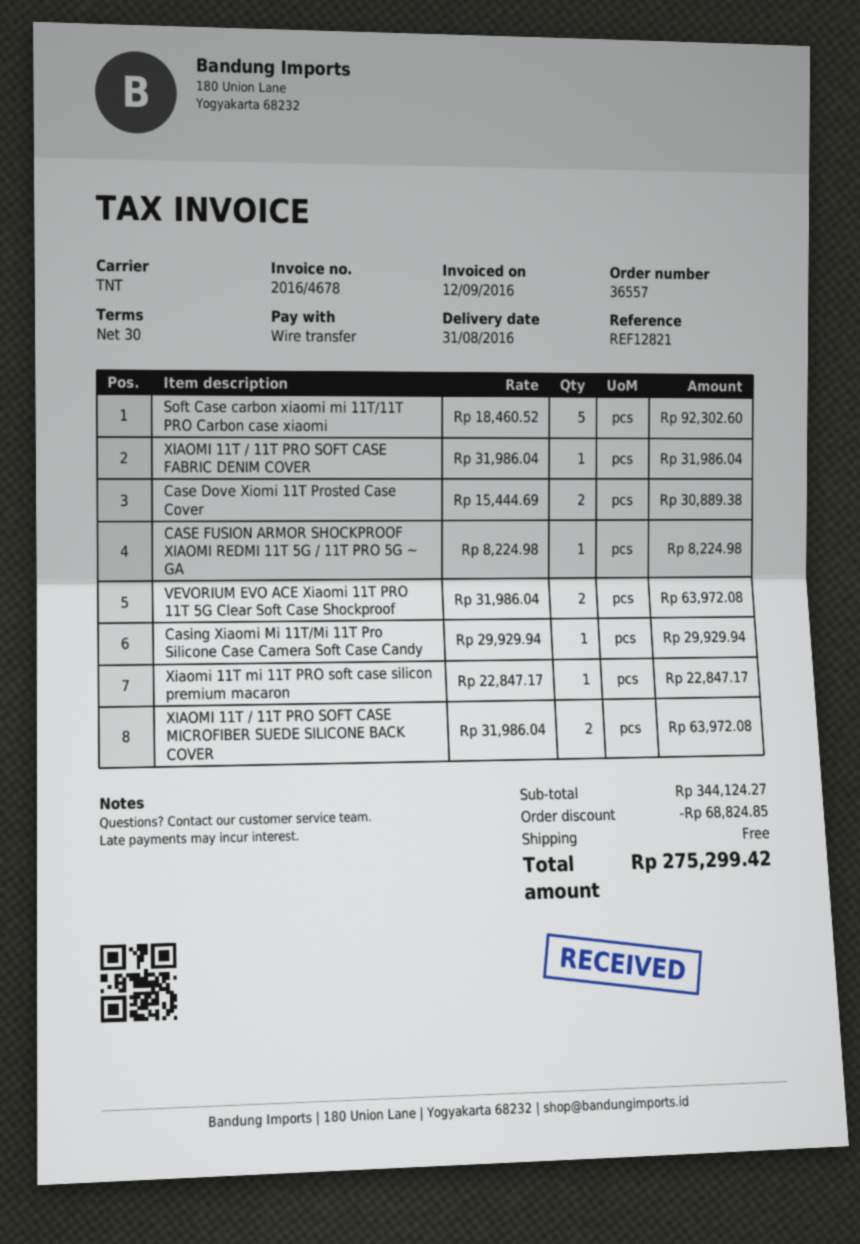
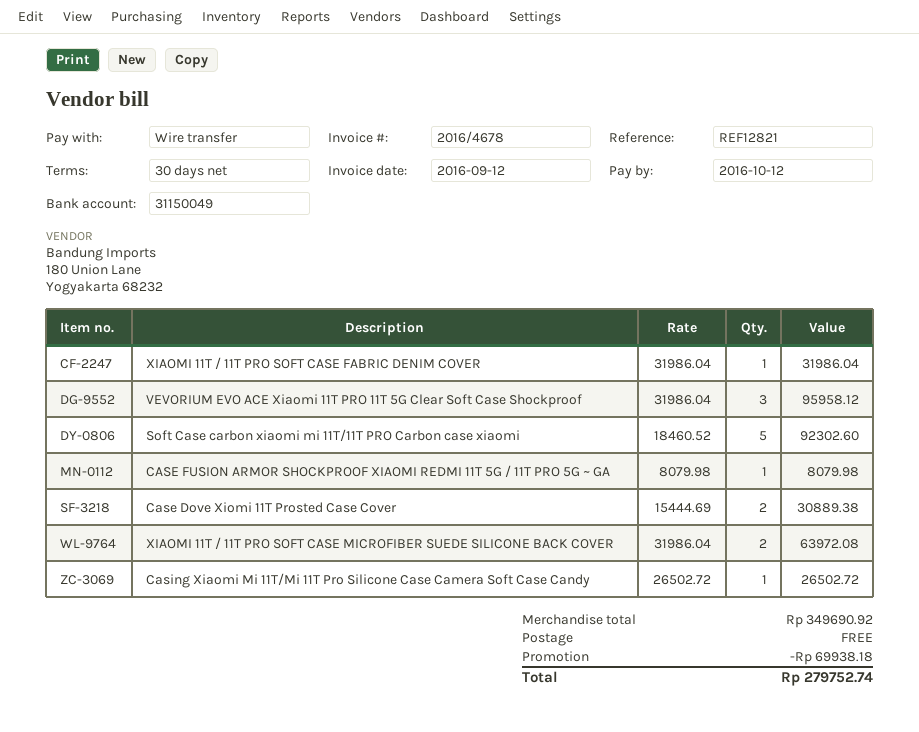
CASE FUSION ARMOR SHOCKPROOF XIAOMI REDMI 11T 5G / 11T PRO 5G ~ GA: 1 x 8224.98 = 8224.98 -> 1 x 8079.98 = 8079.98
VEVORIUM EVO ACE Xiaomi 11T PRO 11T 5G Clear Soft Case Shockproof: 2 x 31986.04 = 63972.08 -> 3 x 31986.04 = 95958.12
Casing Xiaomi Mi 11T/Mi 11T Pro Silicone Case Camera Soft Case Candy: 1 x 29929.94 = 29929.94 -> 1 x 26502.72 = 26502.72
Xiaomi 11T mi 11T PRO soft case silicon premium macaron: 1 x 22847.17 = 22847.17 -> none
subtotal: 344124.27 -> 349690.92
discount: 68824.85 -> 69938.18
total: 275299.42 -> 279752.74

